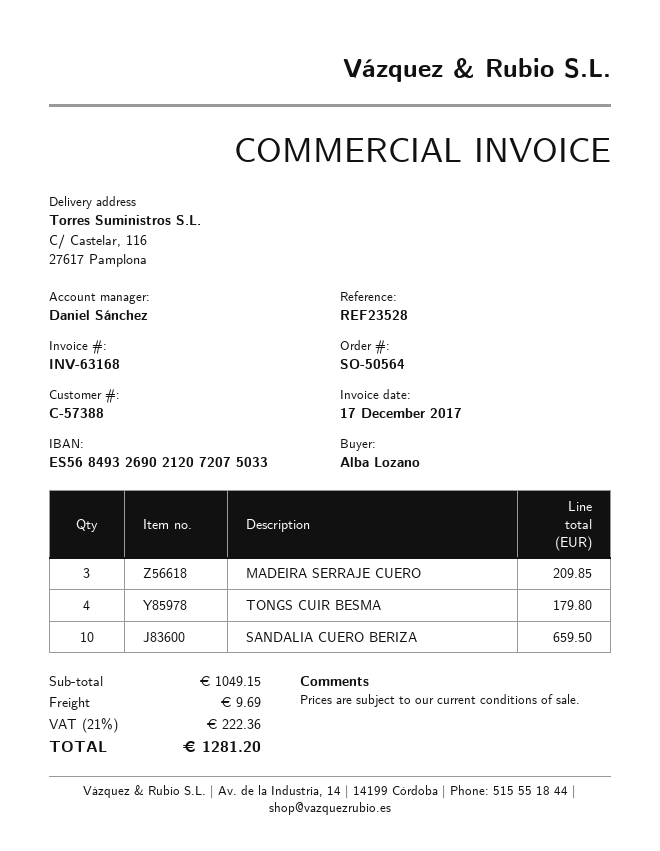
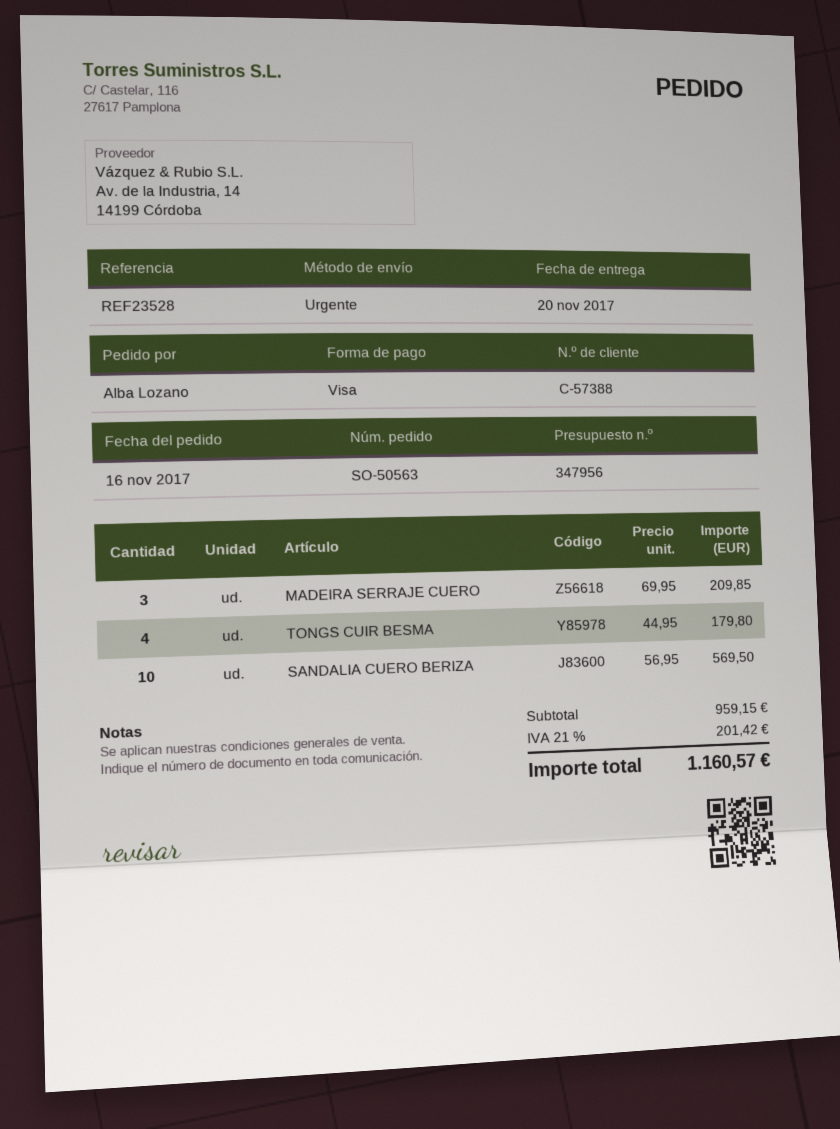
order number: SO-50564 -> SO-50563
SANDALIA CUERO BERIZA: 10 for 659.50 -> 10 for 569.50
subtotal: 1049.15 -> 959.15
shipping: 9.69 -> none
tax: 21% = 222.36 -> 21% = 201.42
total: 1281.20 -> 1160.57

